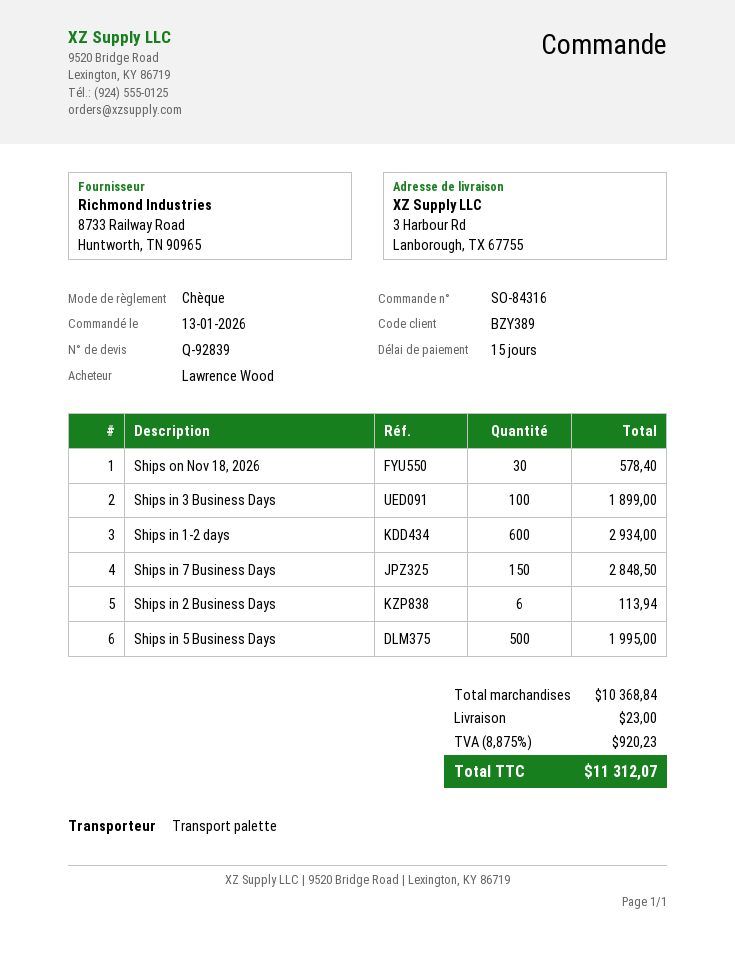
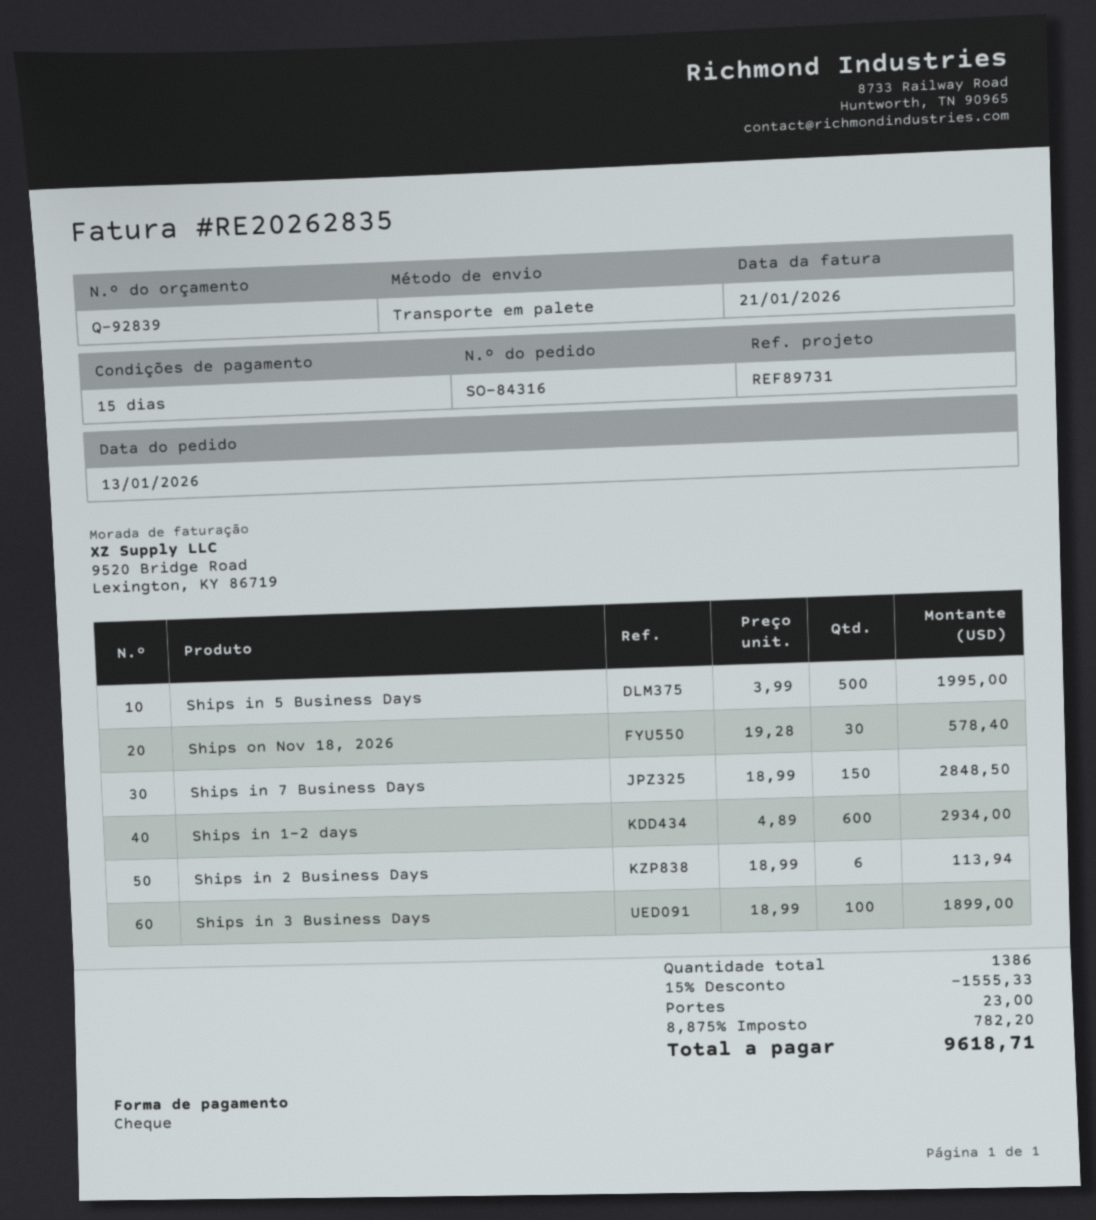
discount: none -> 15% = 1555.33
tax: 8.875% = 920.23 -> 8.875% = 782.20
total: 11312.07 -> 9618.71

